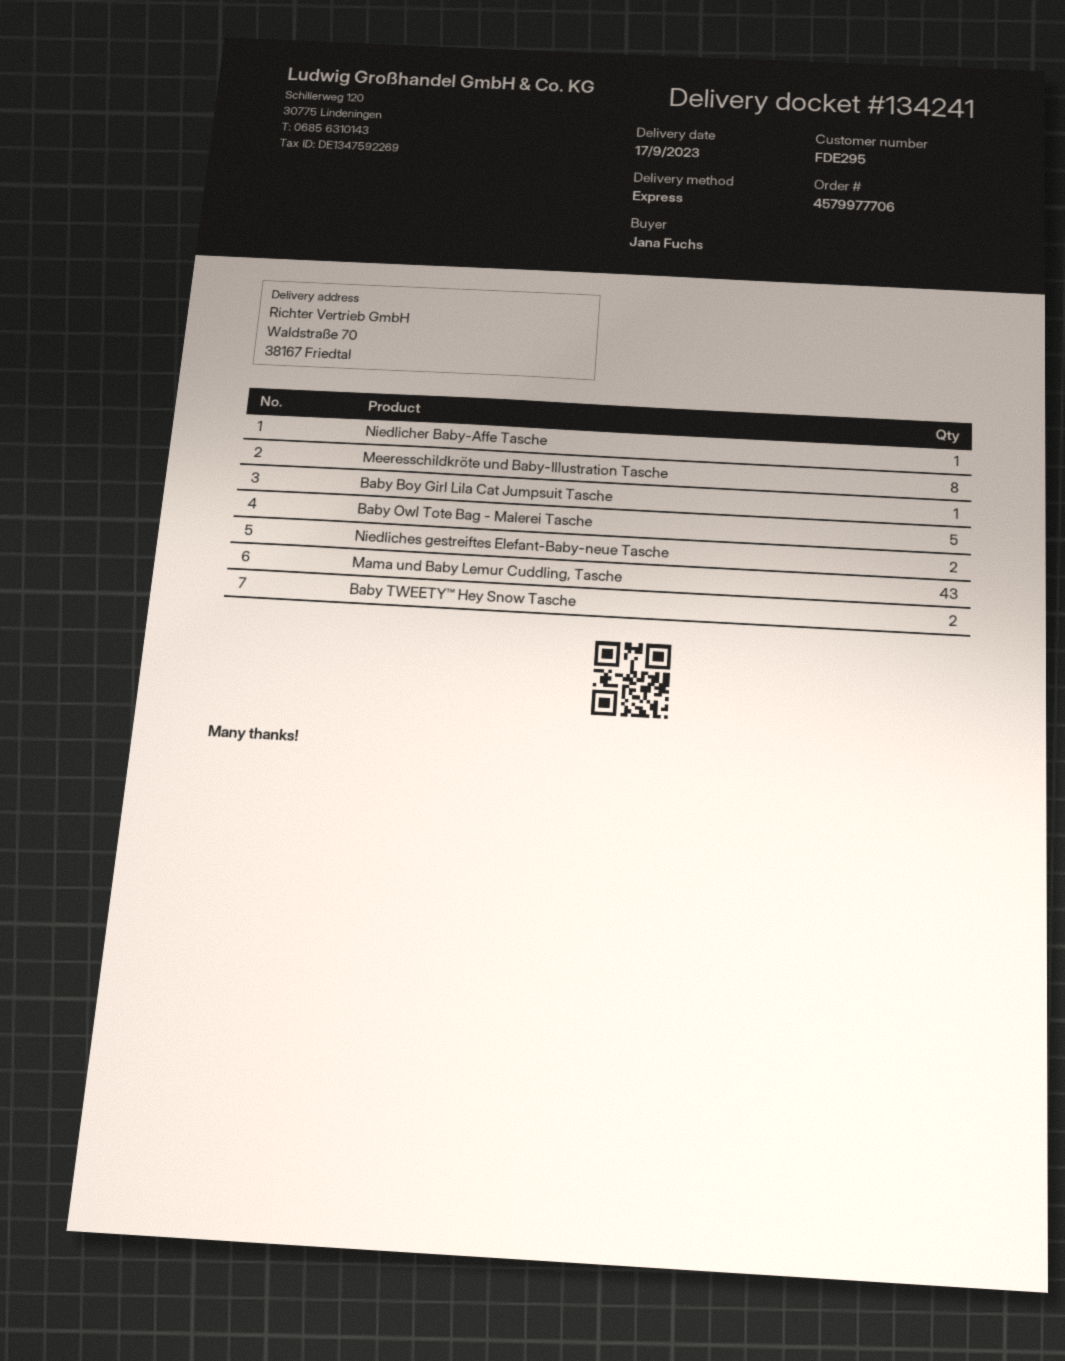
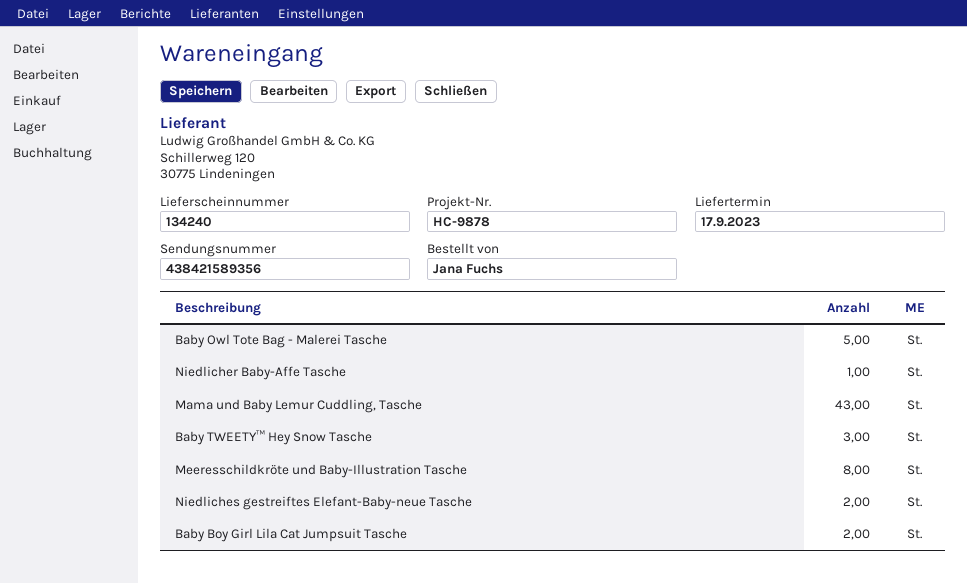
delivery note number: 134241 -> 134240
Baby Boy Girl Lila Cat Jumpsuit Tasche: 1 -> 2
Baby TWEETY™ Hey Snow Tasche: 2 -> 3

